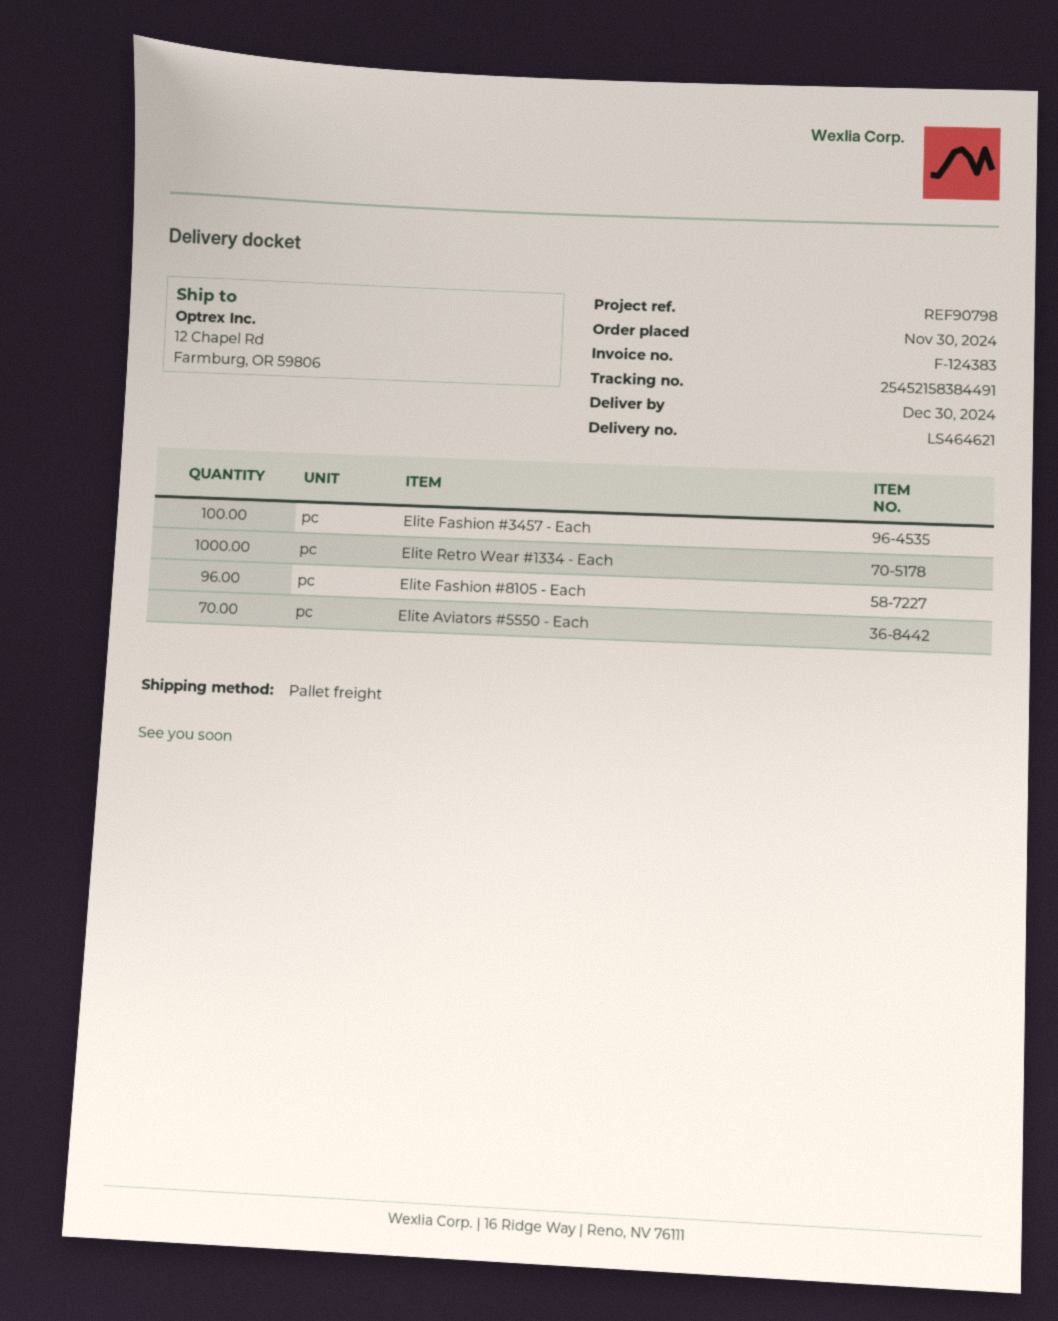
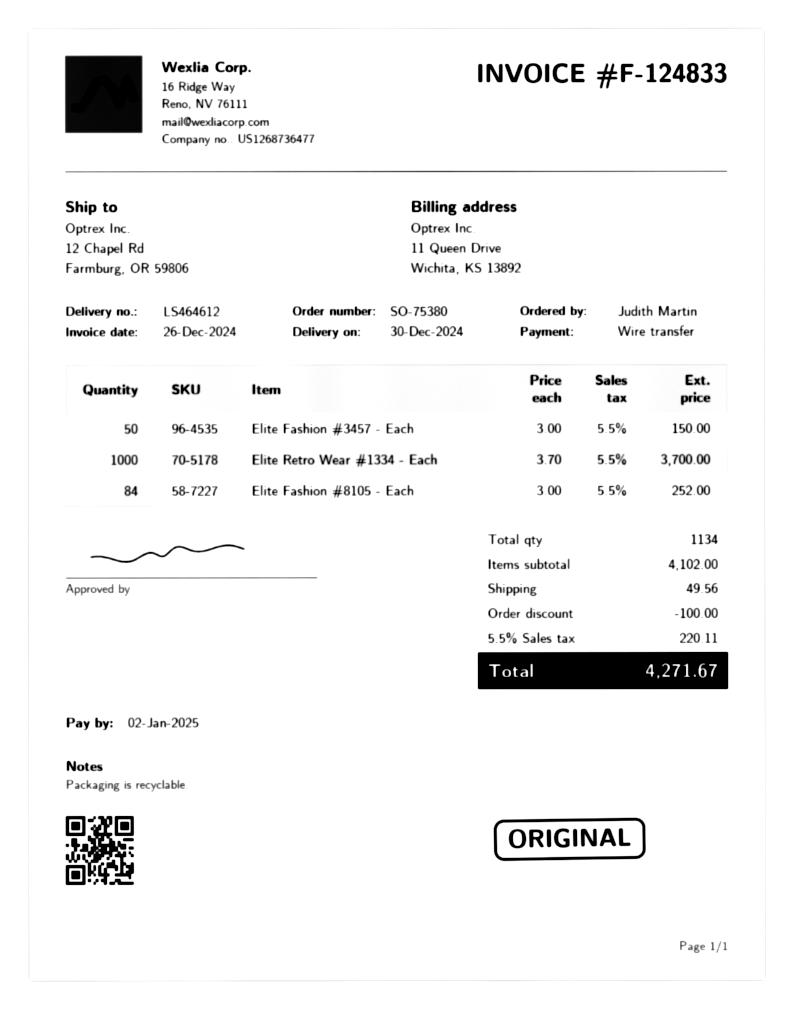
delivery note number: LS464621 -> LS464612
invoice number: F-124383 -> F-124833
Elite Fashion #3457 - Each: 100 -> 50
Elite Fashion #8105 - Each: 96 -> 84
Elite Aviators #5550 - Each: 70 -> none

